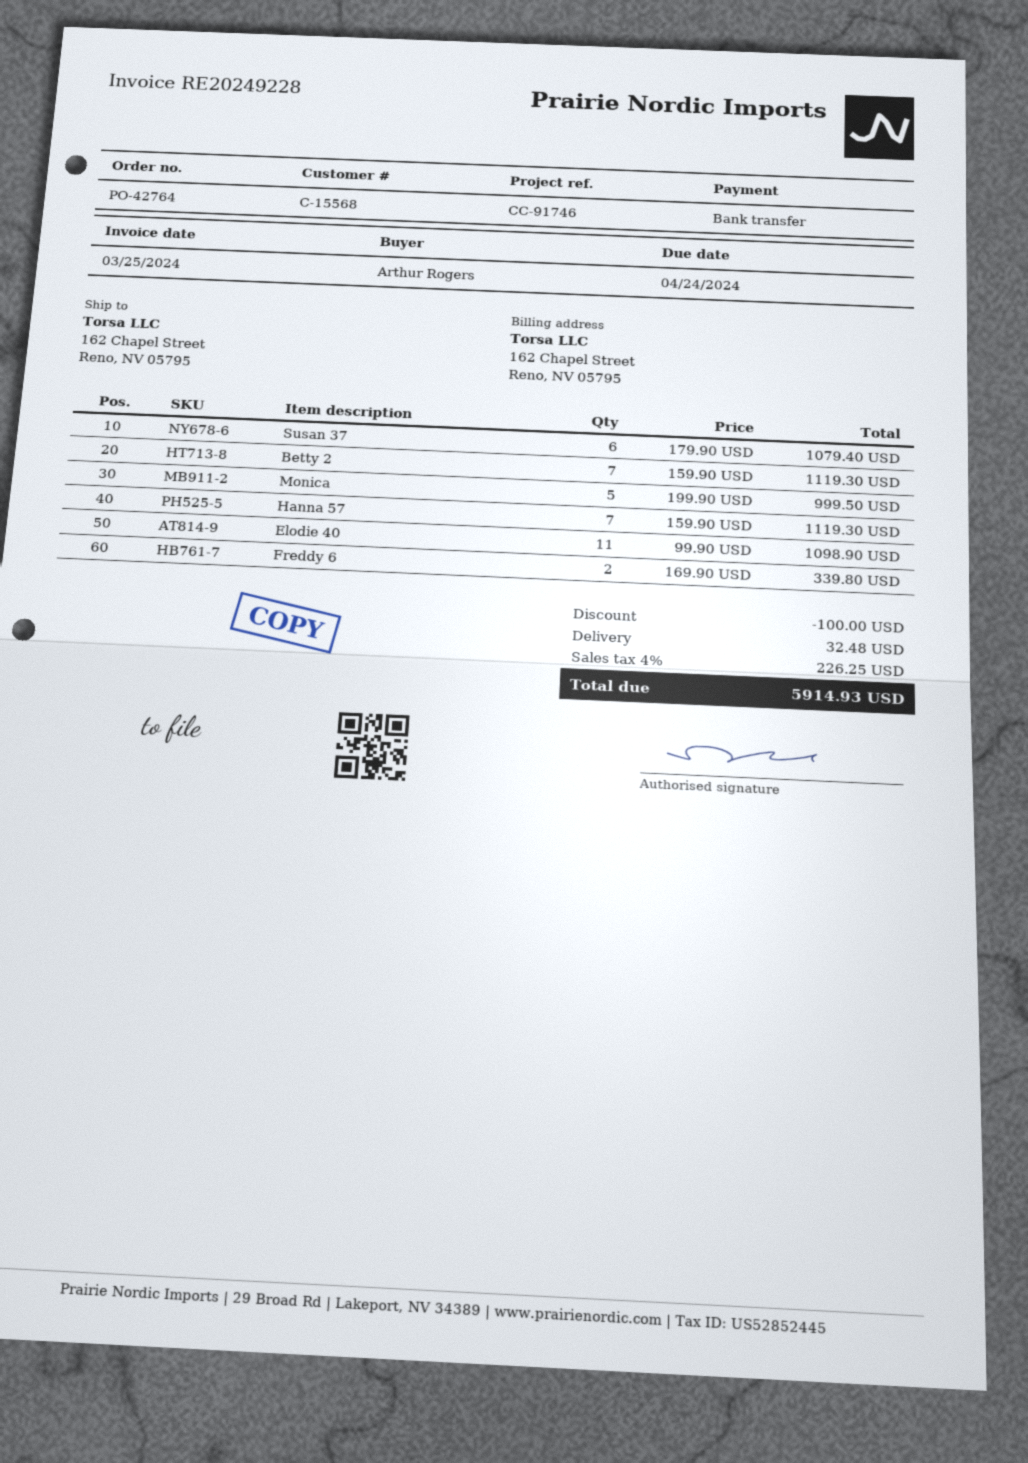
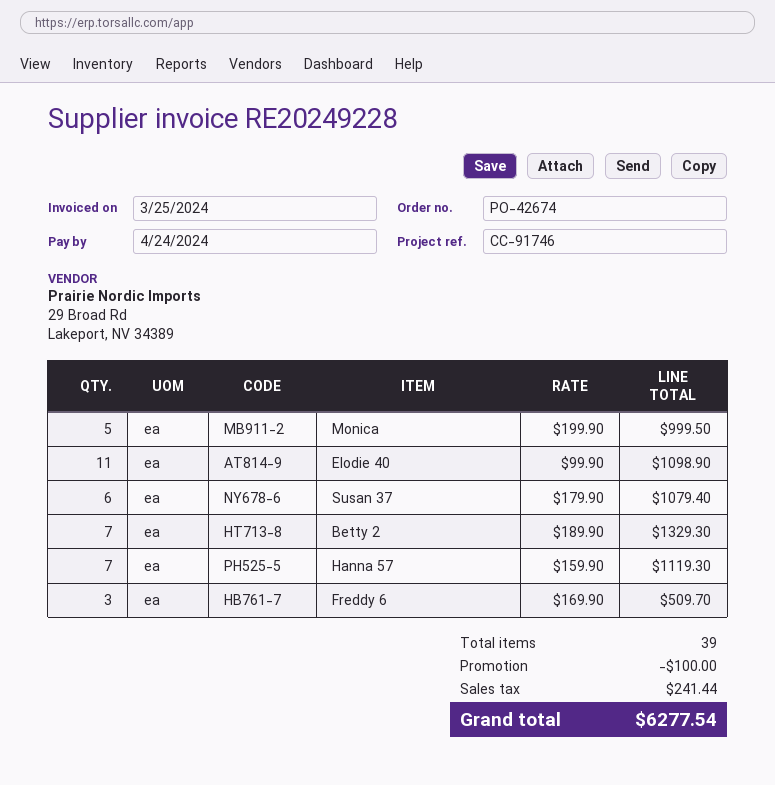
order number: PO-42764 -> PO-42674
Betty 2: 7 x 159.90 = 1119.30 -> 7 x 189.90 = 1329.30
Freddy 6: 2 x 169.90 = 339.80 -> 3 x 169.90 = 509.70
shipping: 32.48 -> none
tax: 226.25 -> 241.44
total: 5914.93 -> 6277.54

